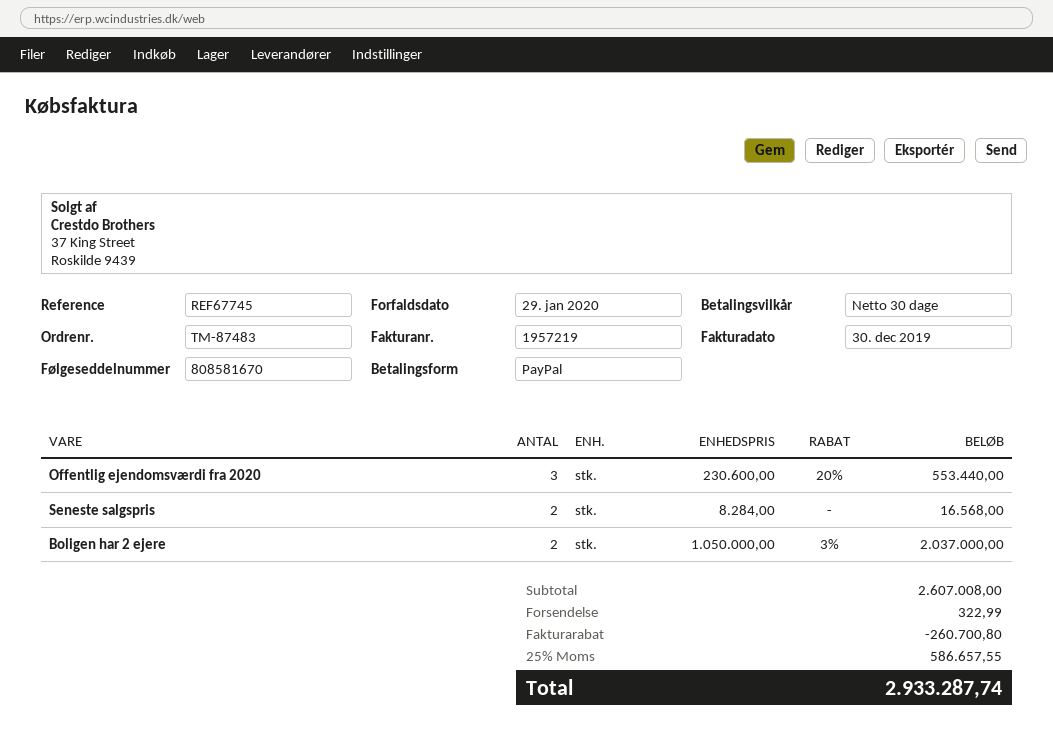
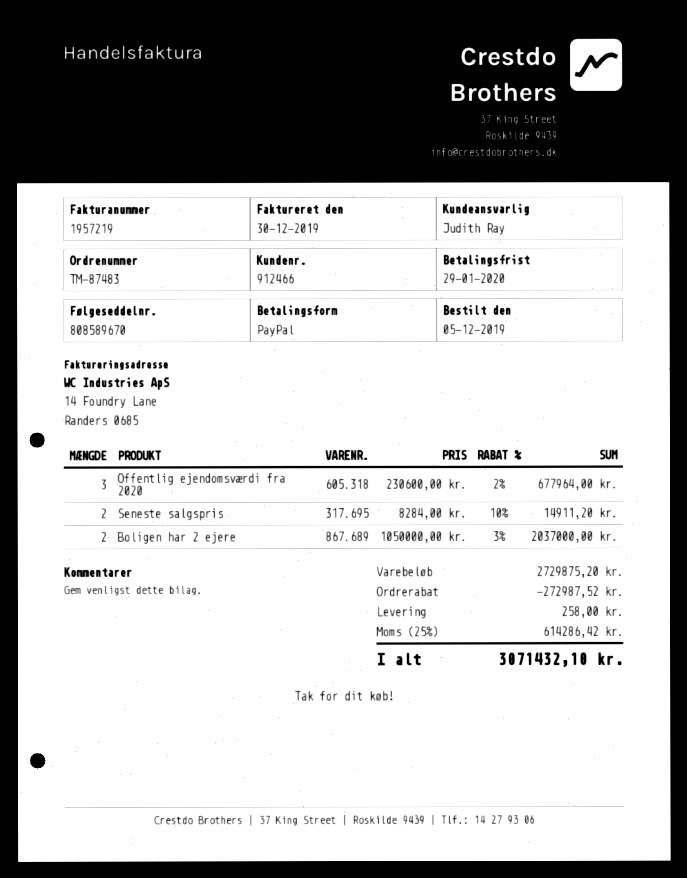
delivery note number: 808581670 -> 808589670
Offentlig ejendomsværdi fra 2020: 3 x 230600.00 - 20% = 553440.00 -> 3 x 230600.00 - 2% = 677964.00
Seneste salgspris: 2 x 8284.00 = 16568.00 -> 2 x 8284.00 - 10% = 14911.20
subtotal: 2607008.00 -> 2729875.20
discount: 260700.80 -> 272987.52
shipping: 322.99 -> 258.00
tax: 25% = 586657.55 -> 25% = 614286.42
total: 2933287.74 -> 3071432.10

